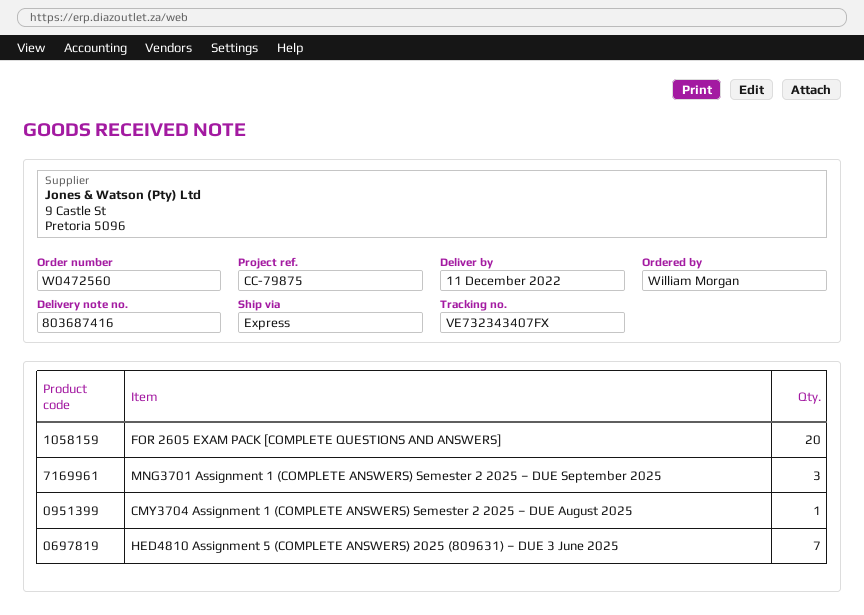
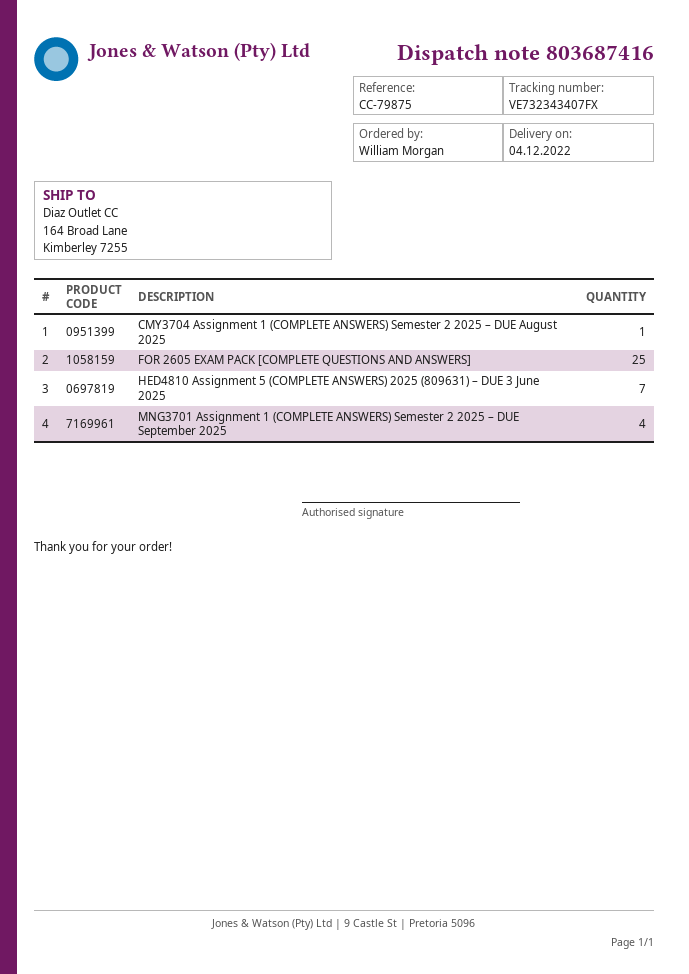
delivery date: 2022-12-11 -> 2022-12-04
FOR 2605 EXAM PACK [COMPLETE QUESTIONS AND ANSWERS]: 20 -> 25
MNG3701 Assignment 1 (COMPLETE ANSWERS) Semester 2 2025 – DUE September 2025: 3 -> 4

